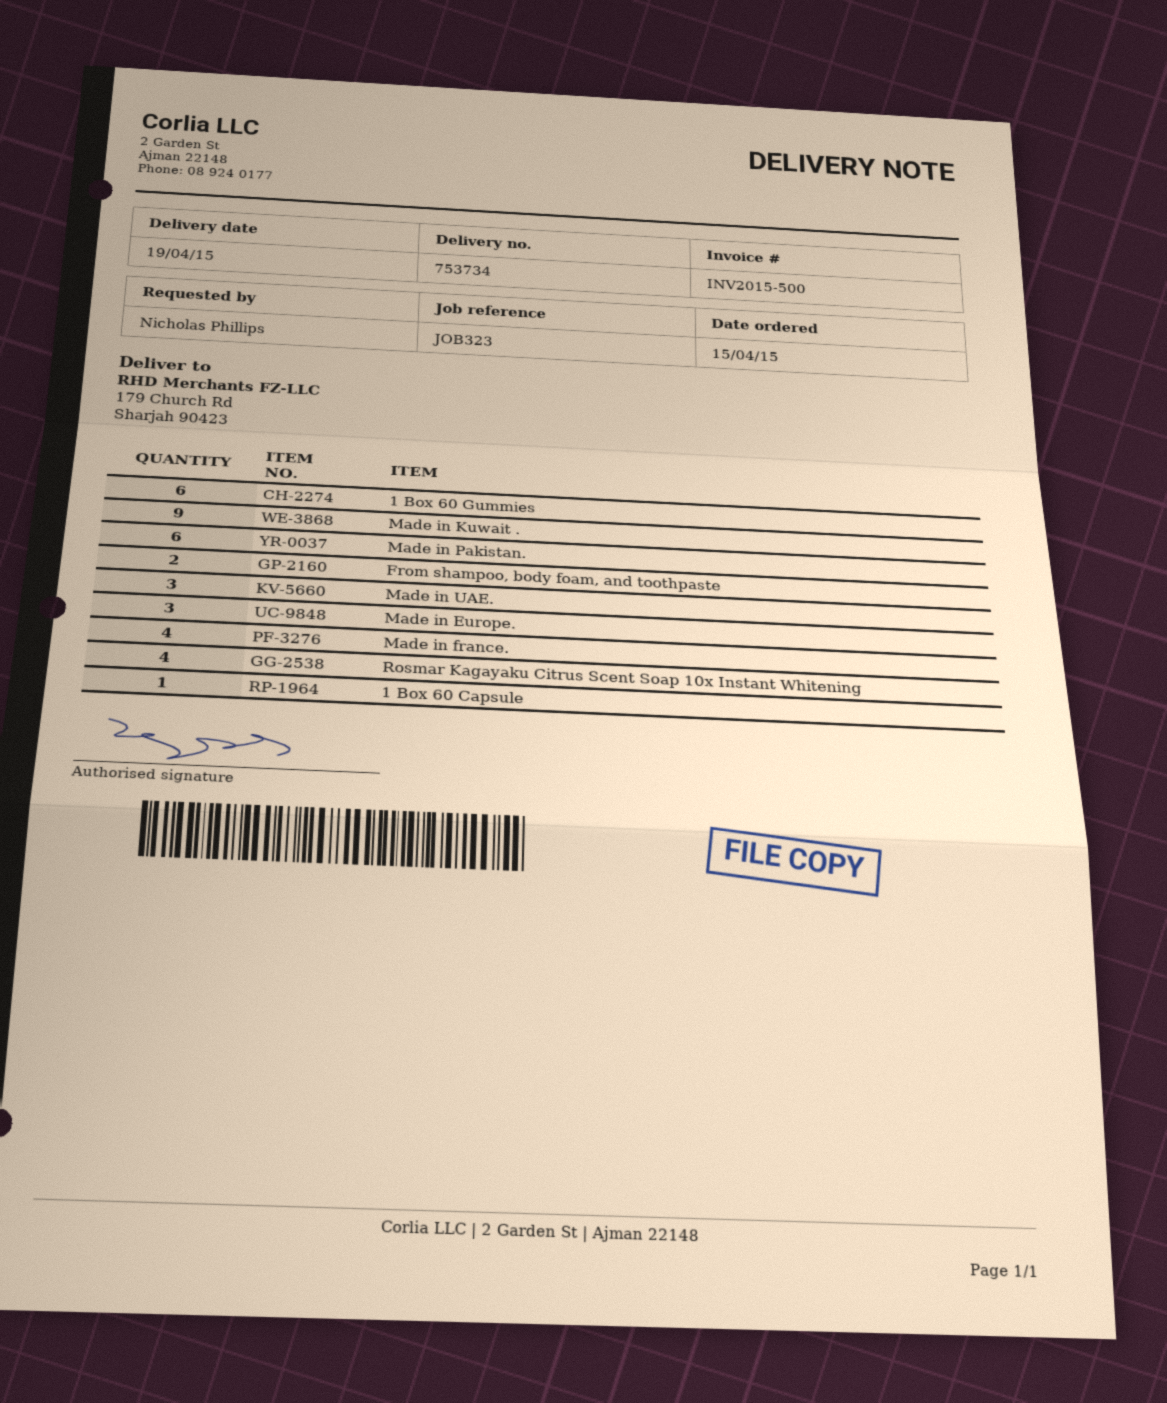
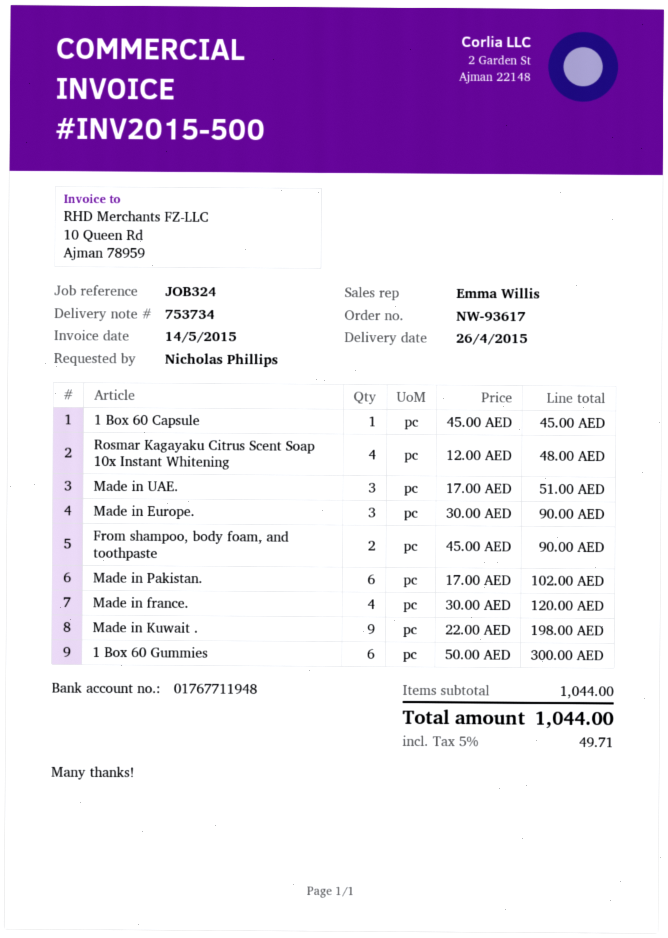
delivery date: 2015-04-19 -> 2015-04-26
reference: JOB323 -> JOB324

